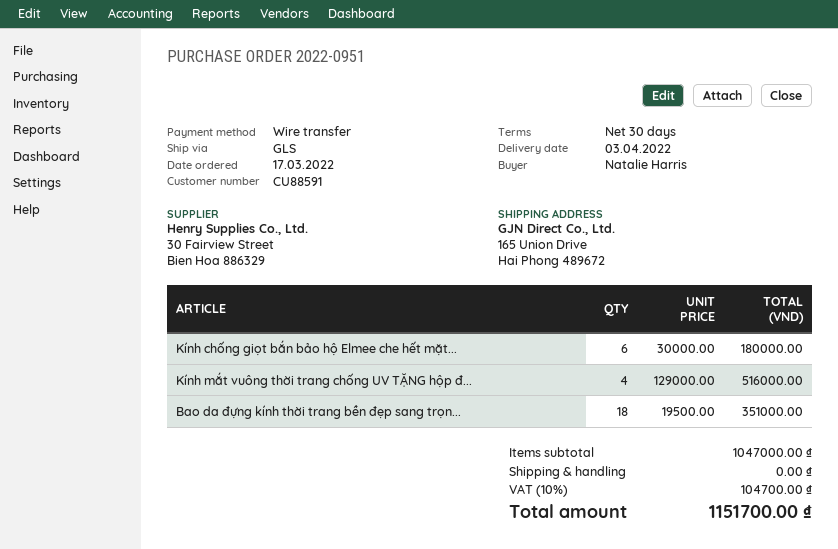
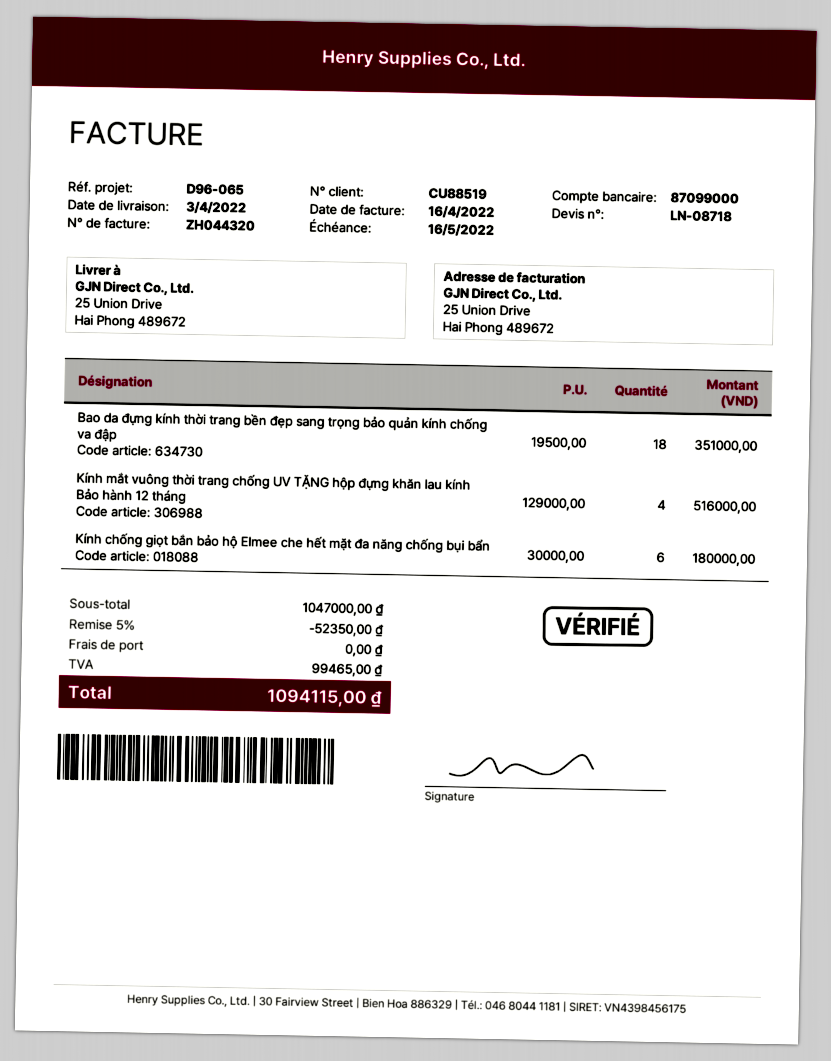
customer number: CU88591 -> CU88519
ship to: 165 Union Drive, Hai Phong 489672 -> 25 Union Drive, Hai Phong 489672
discount: none -> 5% = 52350.00
tax: 104700.00 -> 99465.00
total: 1151700.00 -> 1094115.00

